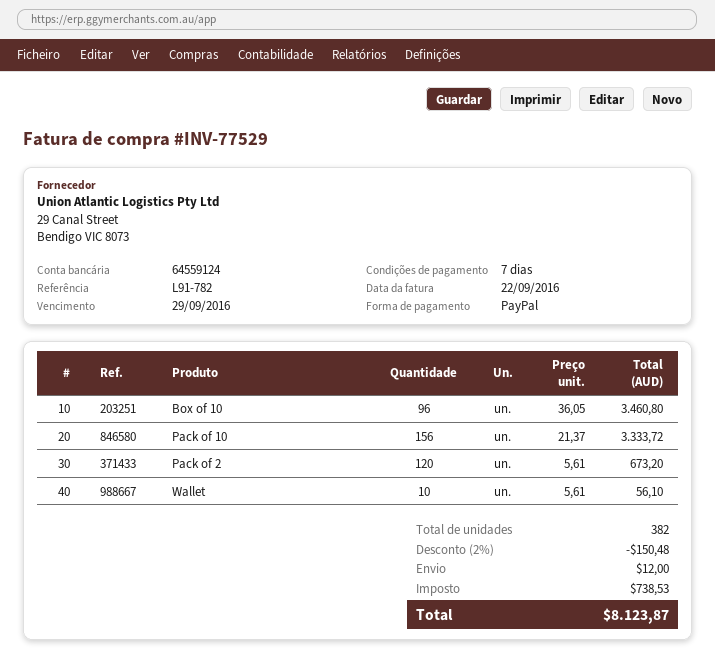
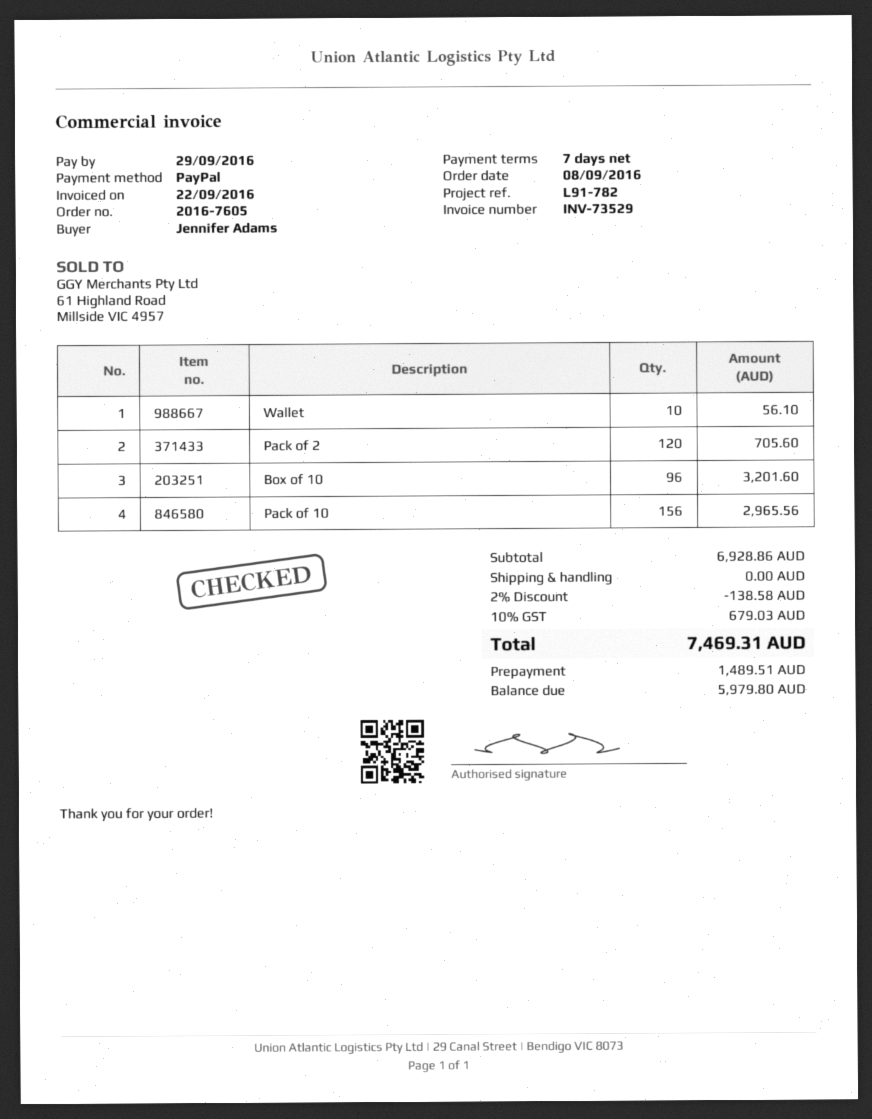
invoice number: INV-77529 -> INV-73529
Box of 10: 96 for 3460.80 -> 96 for 3201.60
Pack of 10: 156 for 3333.72 -> 156 for 2965.56
Pack of 2: 120 for 673.20 -> 120 for 705.60
discount: 2% = 150.48 -> 2% = 138.58
shipping: 12.00 -> 0.00
tax: 738.53 -> 679.03
total: 8123.87 -> 7469.31

